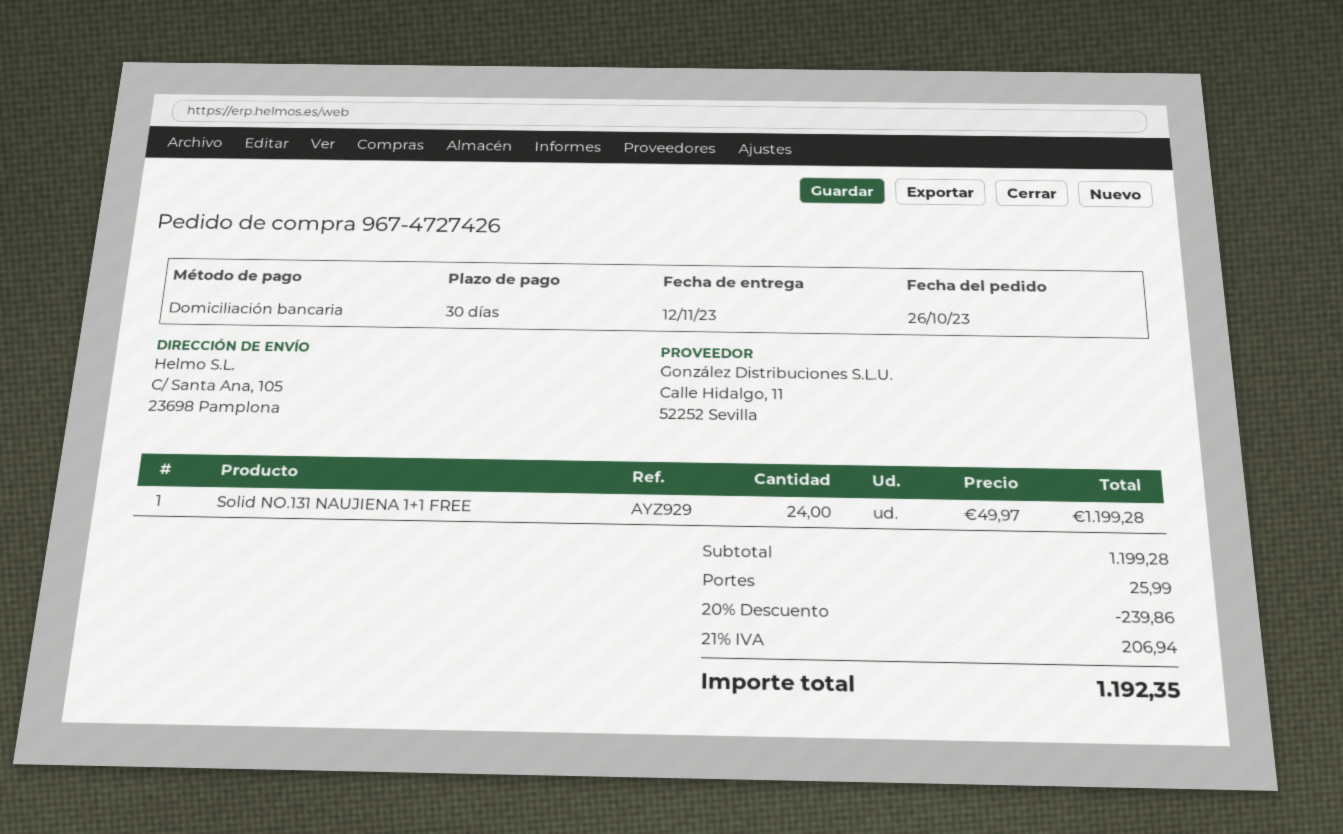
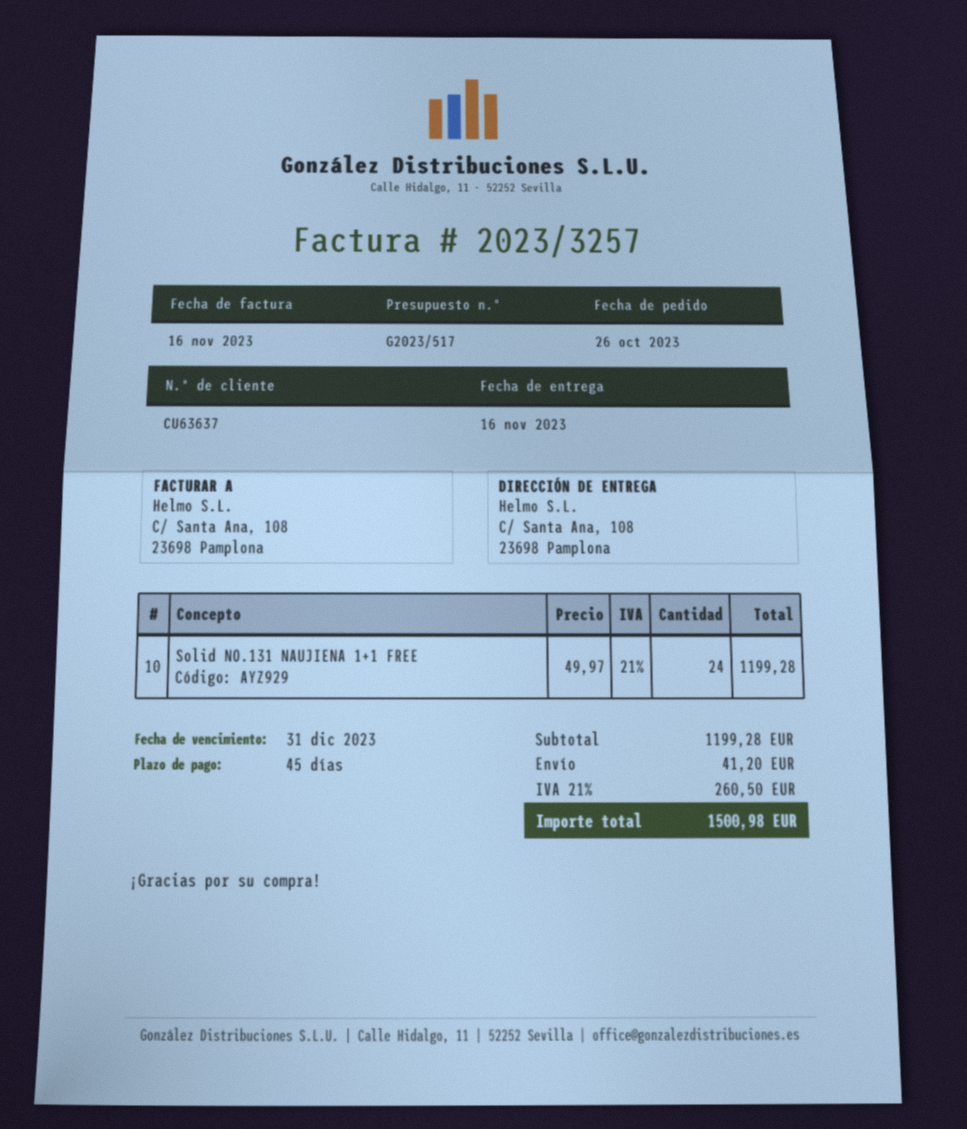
delivery date: 2023-11-12 -> 2023-11-16
payment terms: 30 days -> 45 days
ship to: C/ Santa Ana, 105, 23698 Pamplona -> C/ Santa Ana, 108, 23698 Pamplona
discount: 20% = 239.86 -> none
shipping: 25.99 -> 41.20
tax: 21% = 206.94 -> 21% = 260.50
total: 1192.35 -> 1500.98

